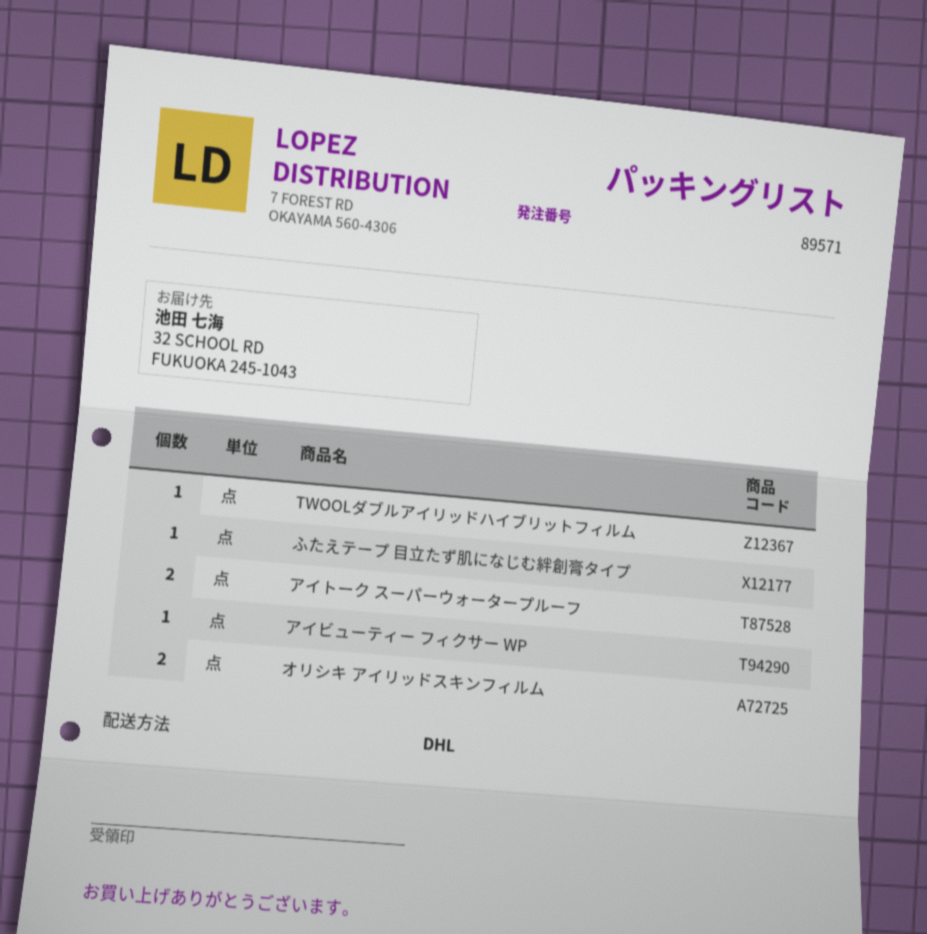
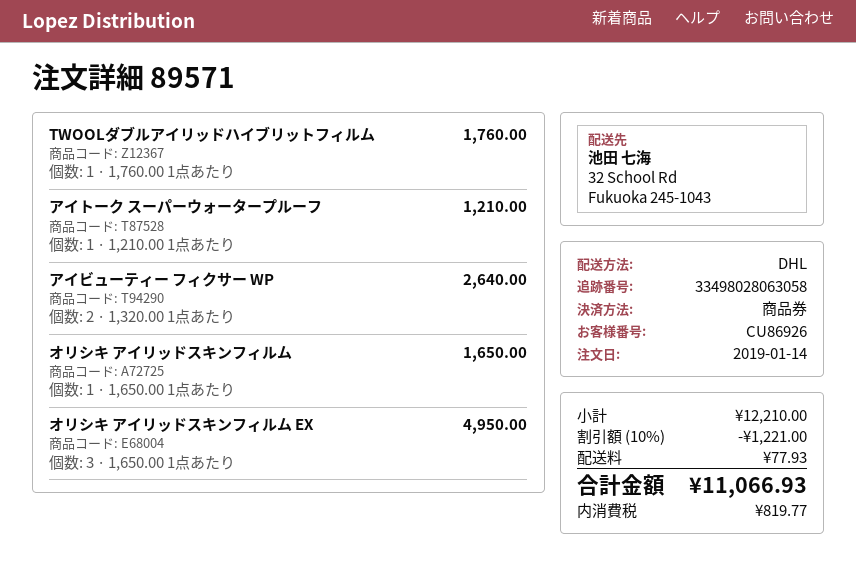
ふたえテープ 目立たず肌になじむ絆創膏タイプ: 1 -> none
アイトーク スーパーウォータープルーフ: 2 -> 1
アイビューティー フィクサー WP: 1 -> 2
オリシキ アイリッドスキンフィルム: 2 -> 1
オリシキ アイリッドスキンフィルム EX: none -> 3

